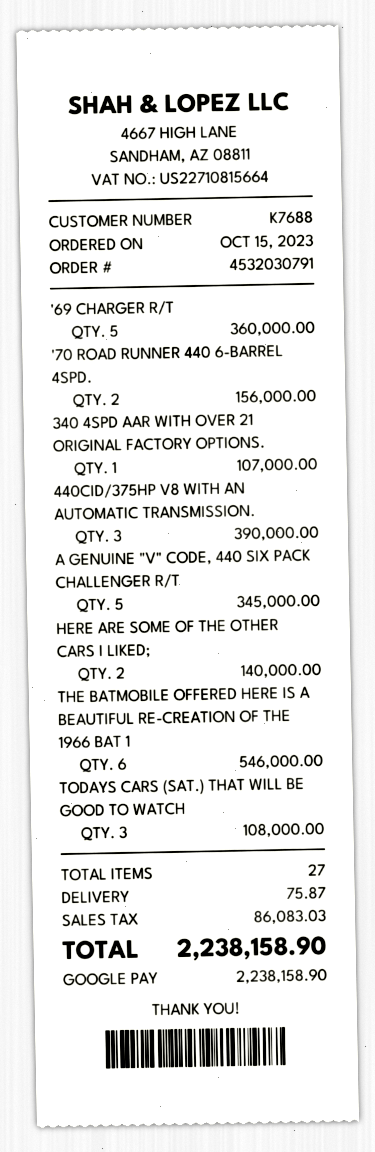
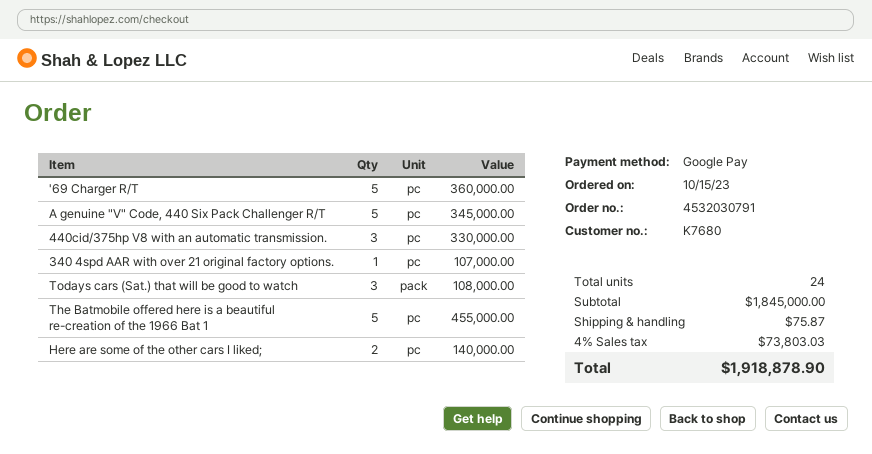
customer number: K7688 -> K7680
'70 ROAD RUNNER 440 6-BARREL 4SPD.: 2 for 156000.00 -> none
440CID/375HP V8 WITH AN AUTOMATIC TRANSMISSION.: 3 for 390000.00 -> 3 for 330000.00
THE BATMOBILE OFFERED HERE IS A BEAUTIFUL RE-CREATION OF THE 1966 BAT 1: 6 for 546000.00 -> 5 for 455000.00
total quantity: 27 -> 24
tax: 86083.03 -> 73803.03
total: 2238158.90 -> 1918878.90

